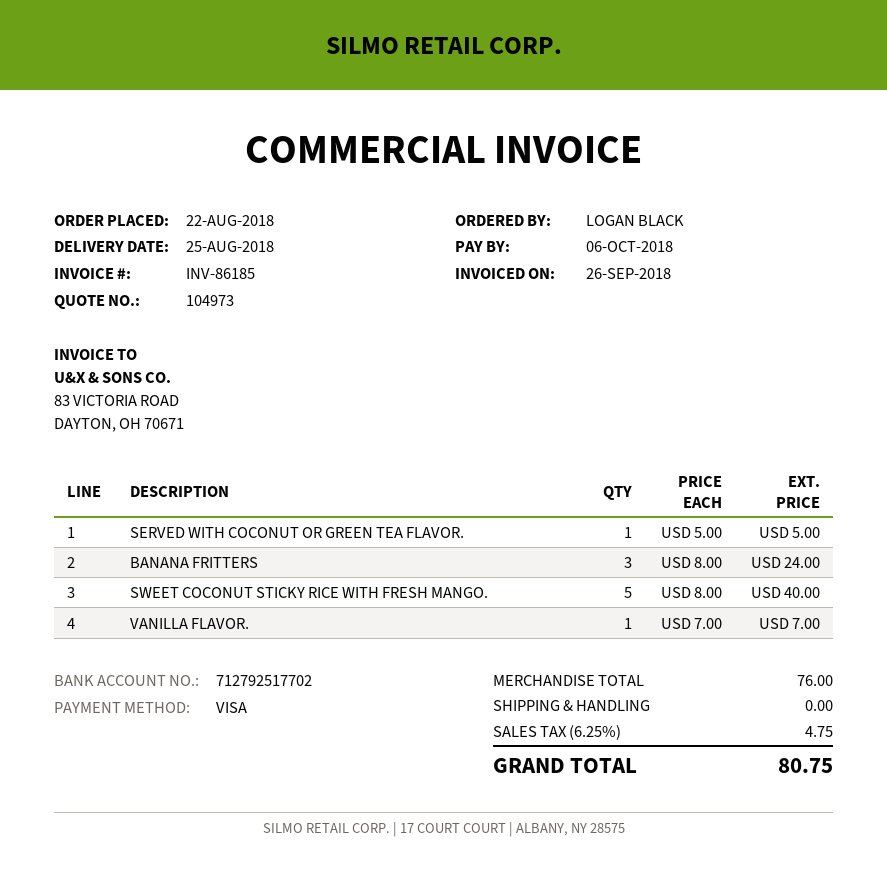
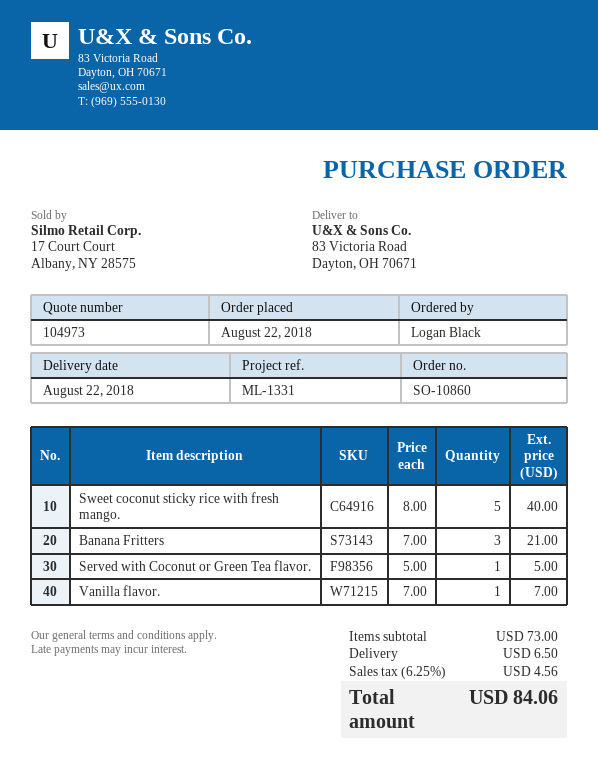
delivery date: 2018-08-25 -> 2018-08-22
BANANA FRITTERS: 3 x 8.00 = 24.00 -> 3 x 7.00 = 21.00
subtotal: 76.00 -> 73.00
shipping: 0.00 -> 6.50
tax: 6.25% = 4.75 -> 6.25% = 4.56
total: 80.75 -> 84.06

